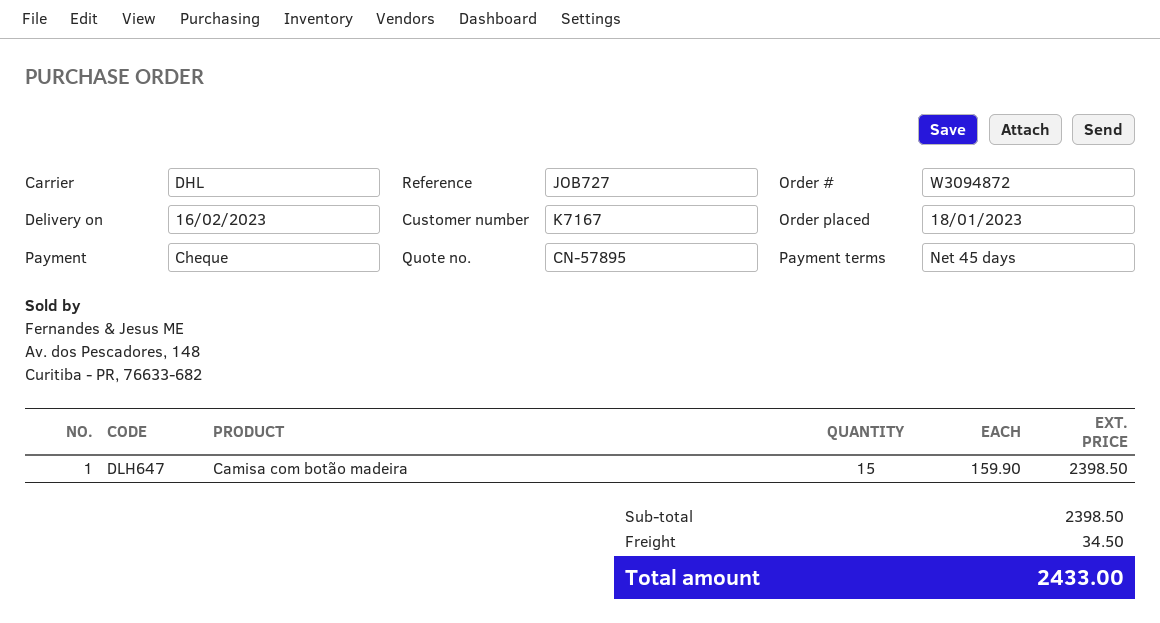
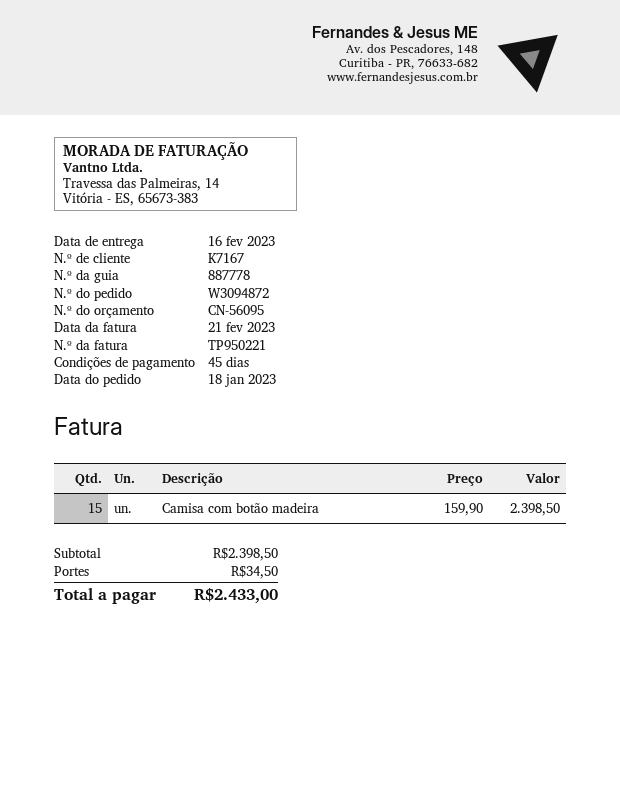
quote number: CN-57895 -> CN-56095

